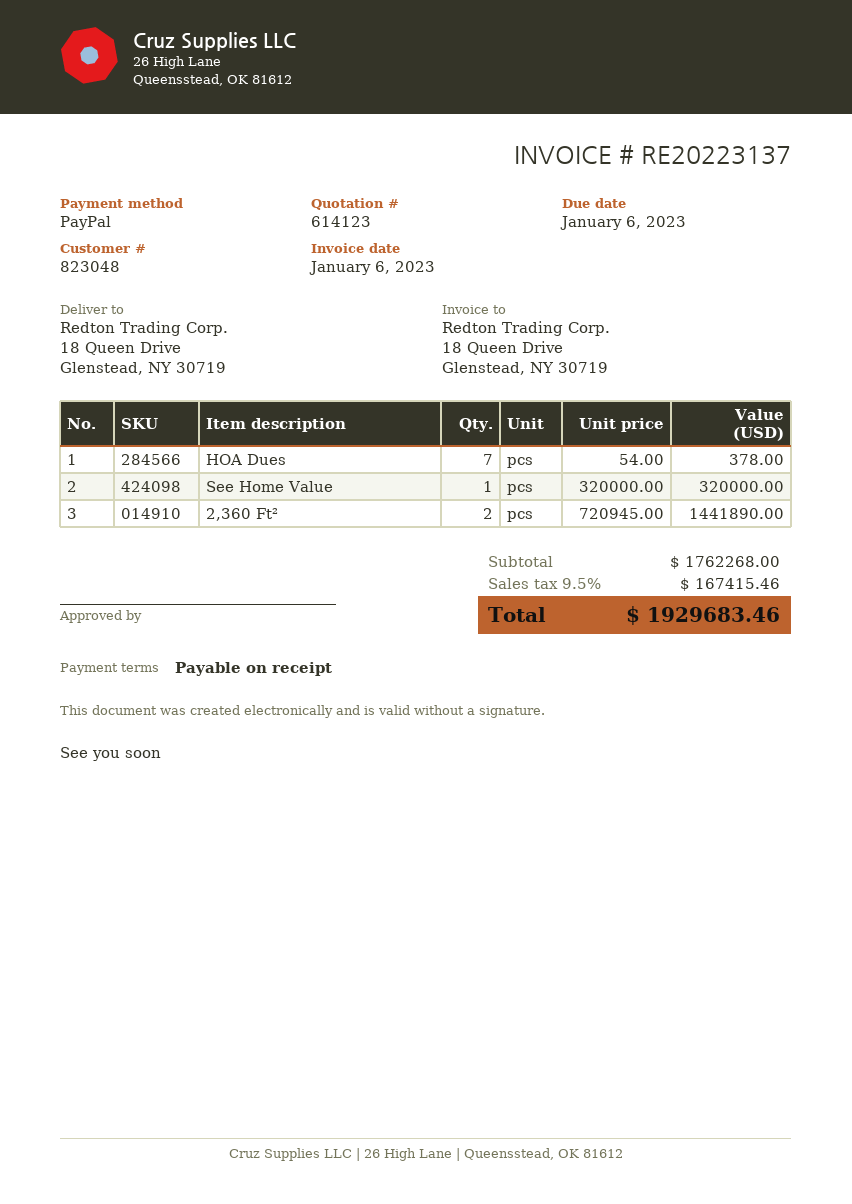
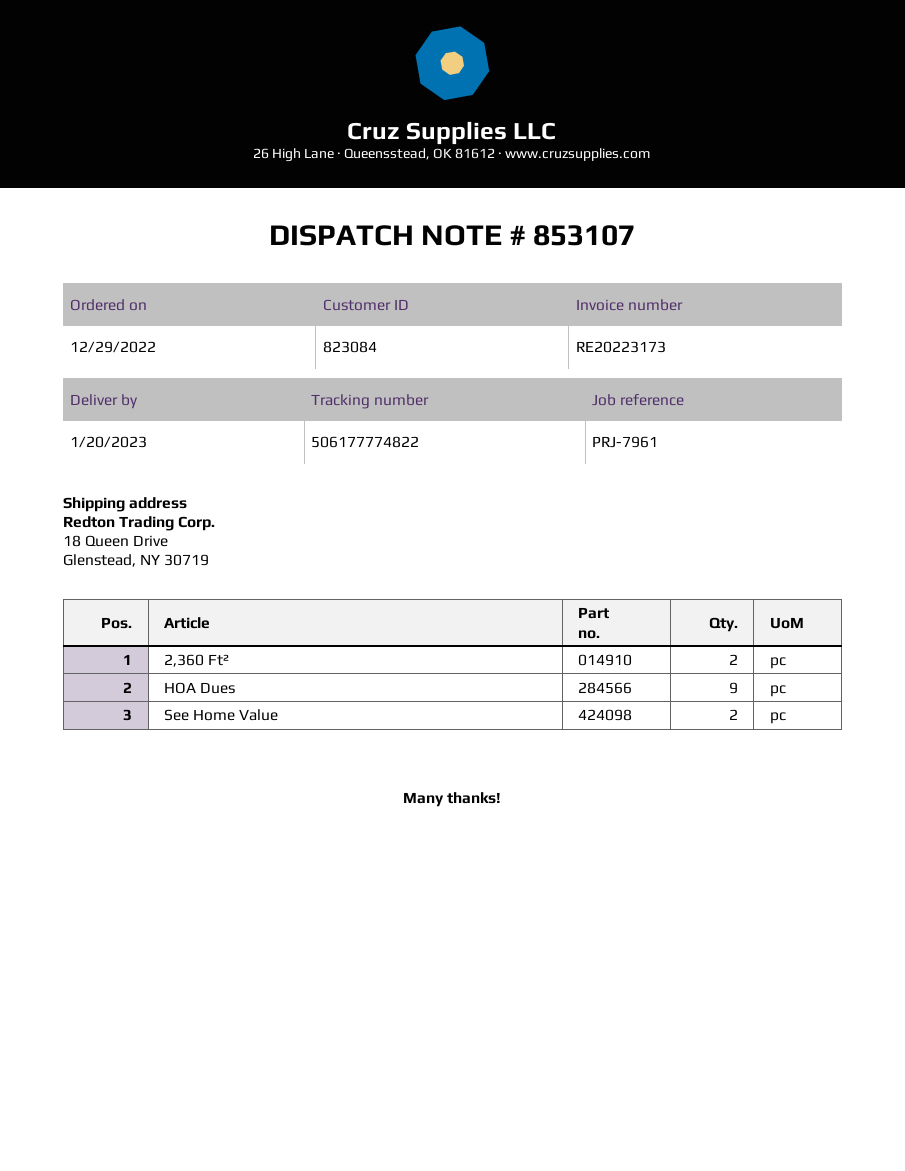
invoice number: RE20223137 -> RE20223173
customer number: 823048 -> 823084
HOA Dues: 7 -> 9
See Home Value: 1 -> 2

